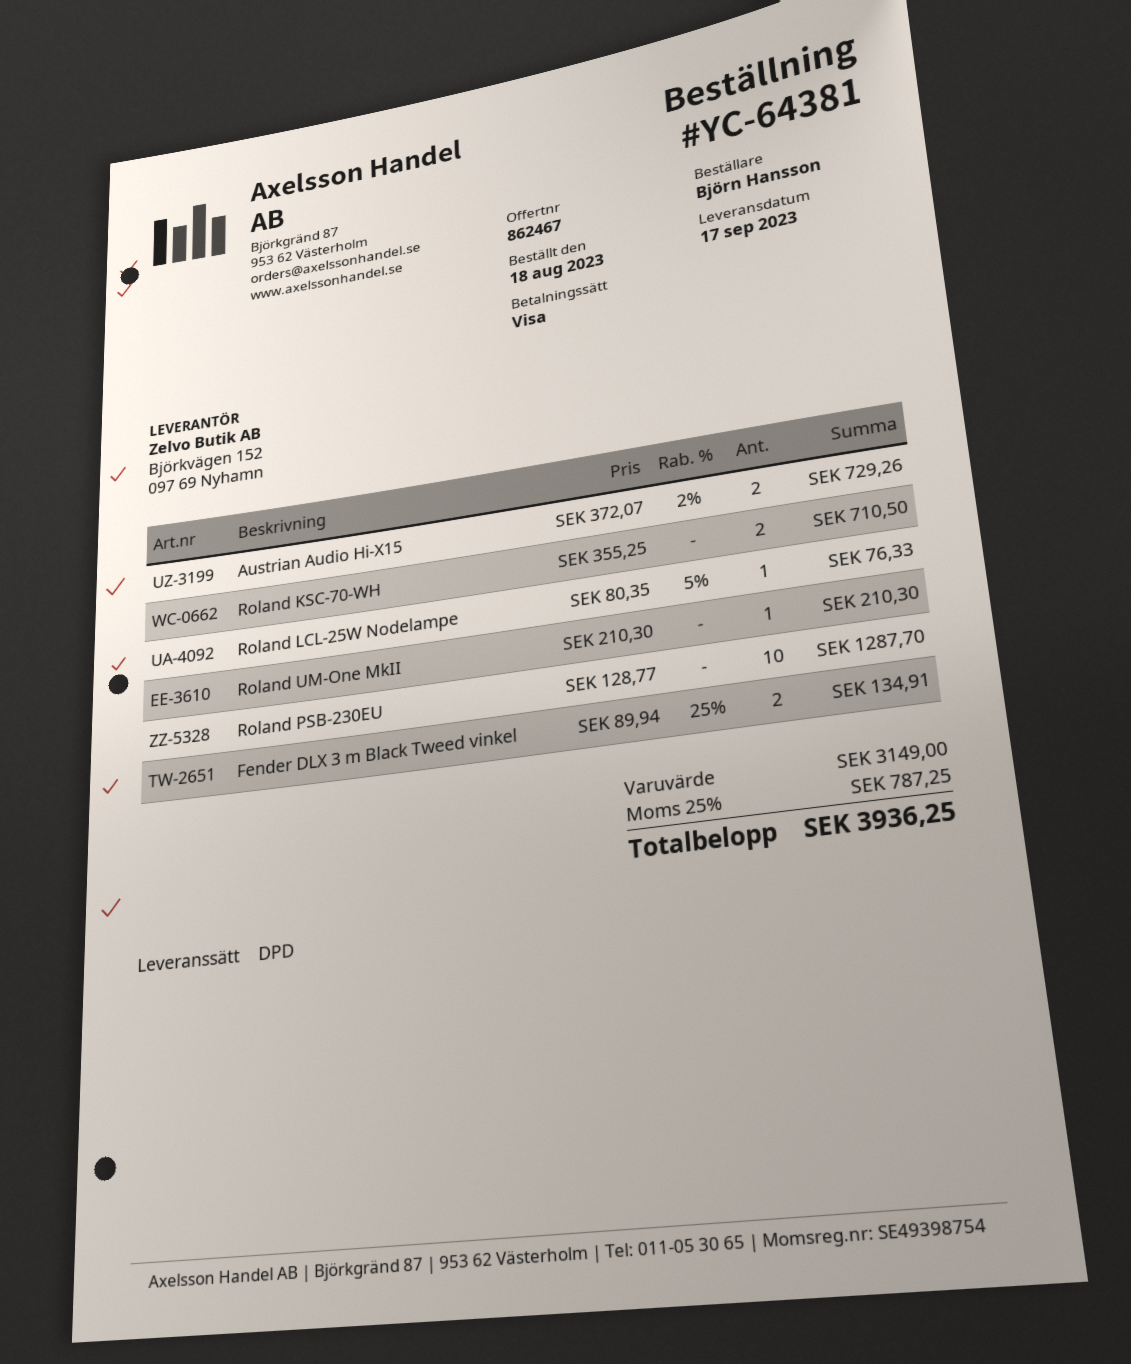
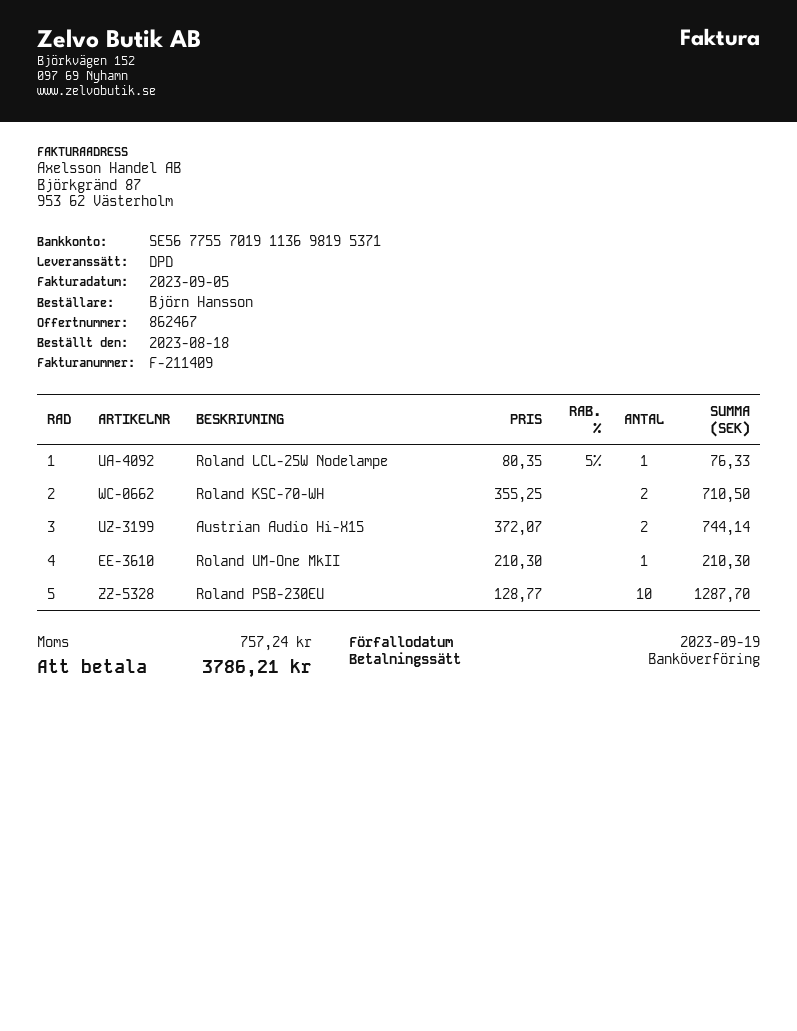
payment method: Visa -> bank transfer
Austrian Audio Hi-X15: 2 x 372.07 - 2% = 729.26 -> 2 x 372.07 = 744.14
Fender DLX 3 m Black Tweed vinkel: 2 x 89.94 - 25% = 134.91 -> none
tax: 787.25 -> 757.24
total: 3936.25 -> 3786.21

